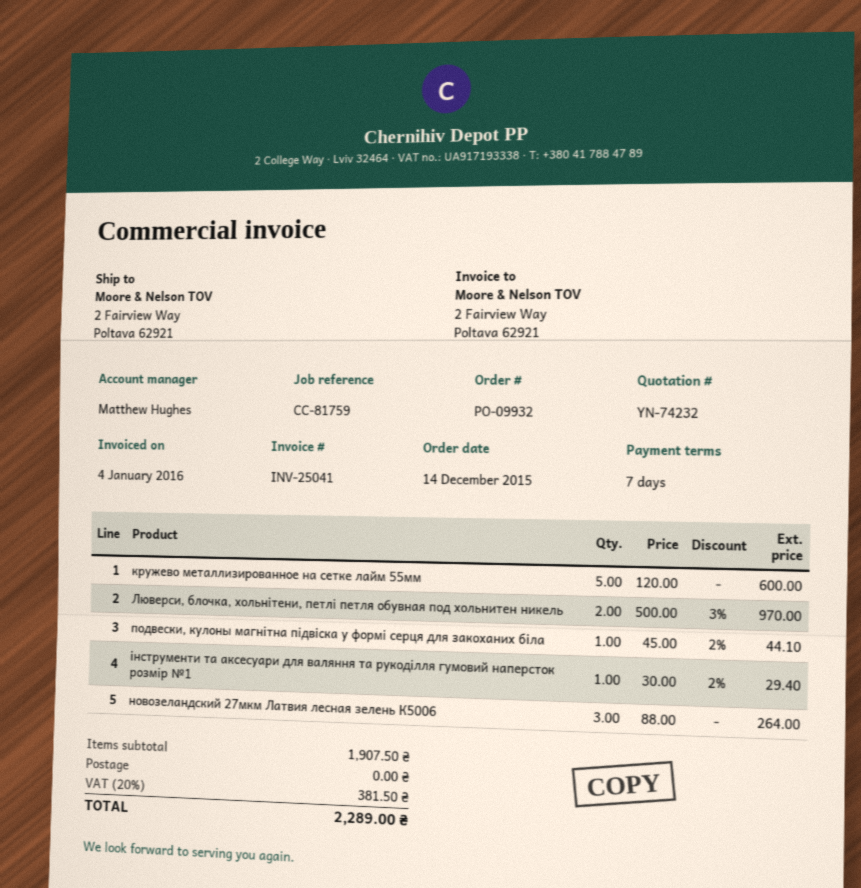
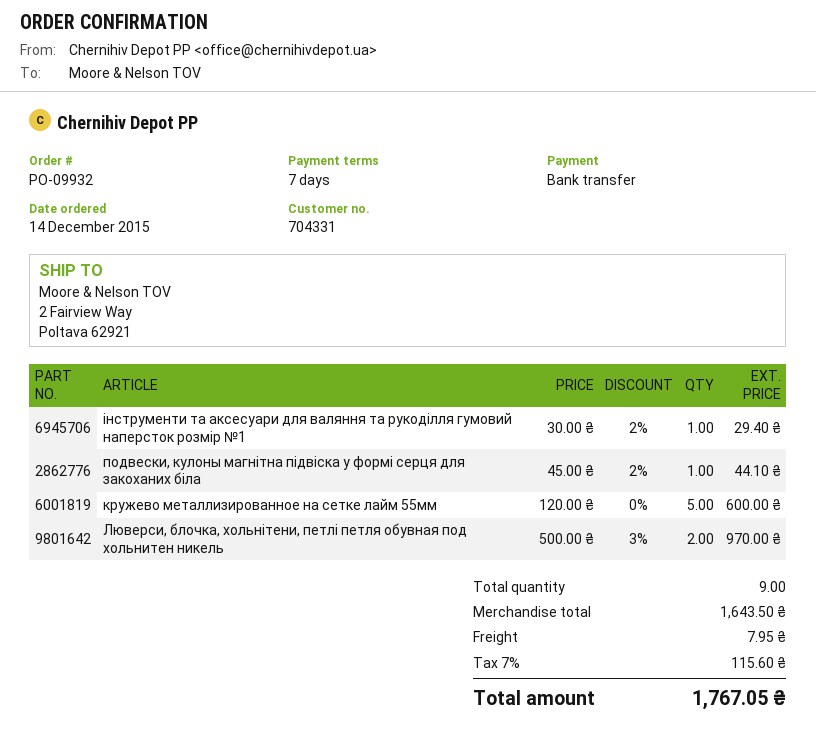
новозеландский 27мкм Латвия лесная зелень К5006: 3 x 88.00 = 264.00 -> none
subtotal: 1907.50 -> 1643.50
shipping: 0.00 -> 7.95
tax: 20% = 381.50 -> 7% = 115.60
total: 2289.00 -> 1767.05

